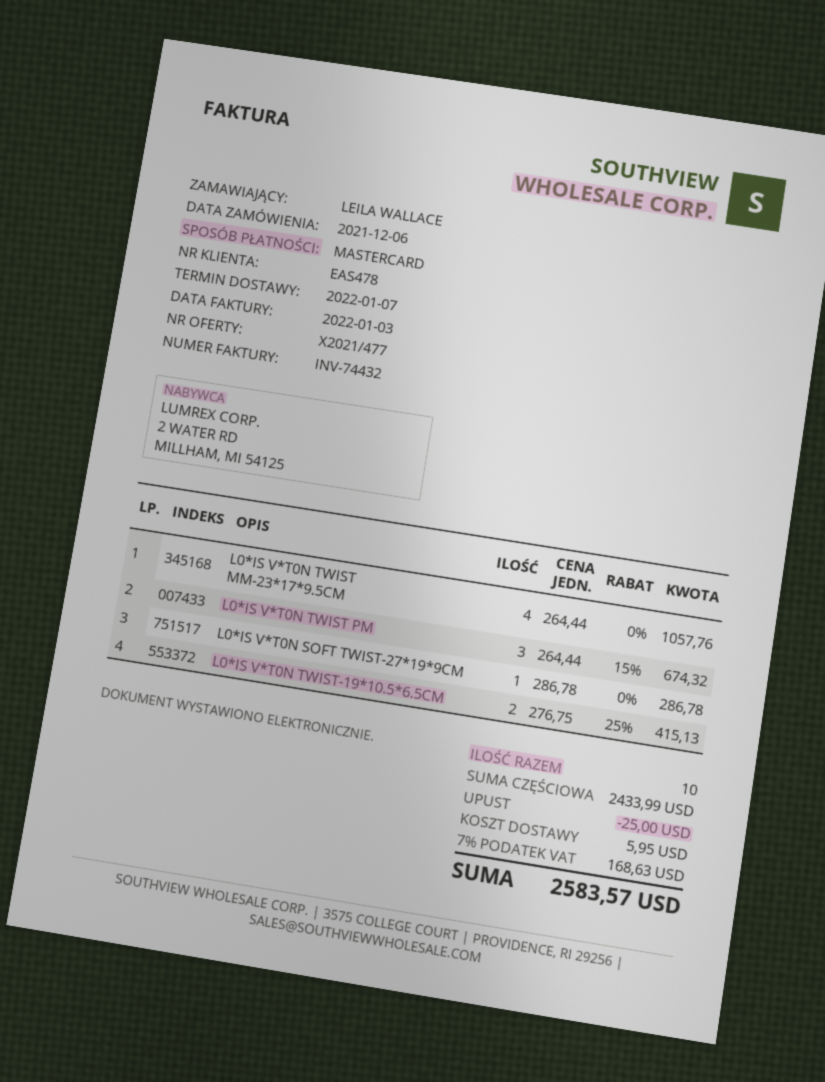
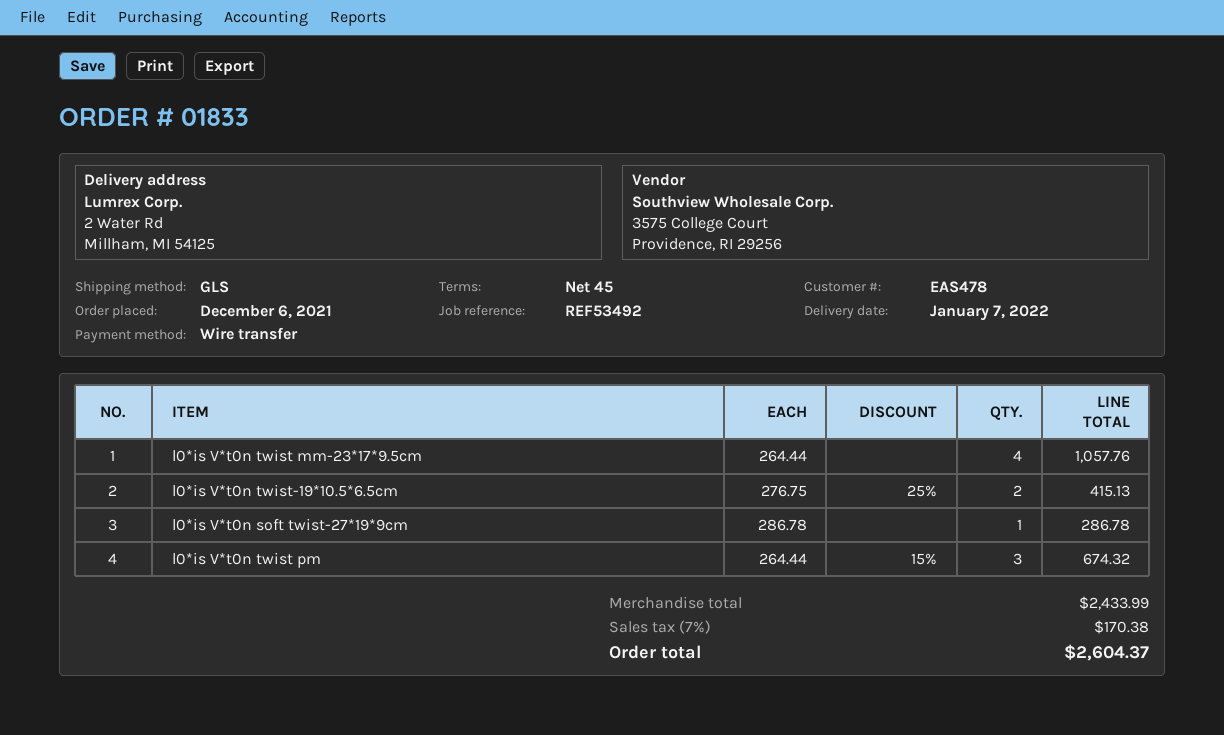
payment method: Mastercard -> bank transfer
discount: 25.00 -> none
shipping: 5.95 -> none
tax: 7% = 168.63 -> 7% = 170.38
total: 2583.57 -> 2604.37

